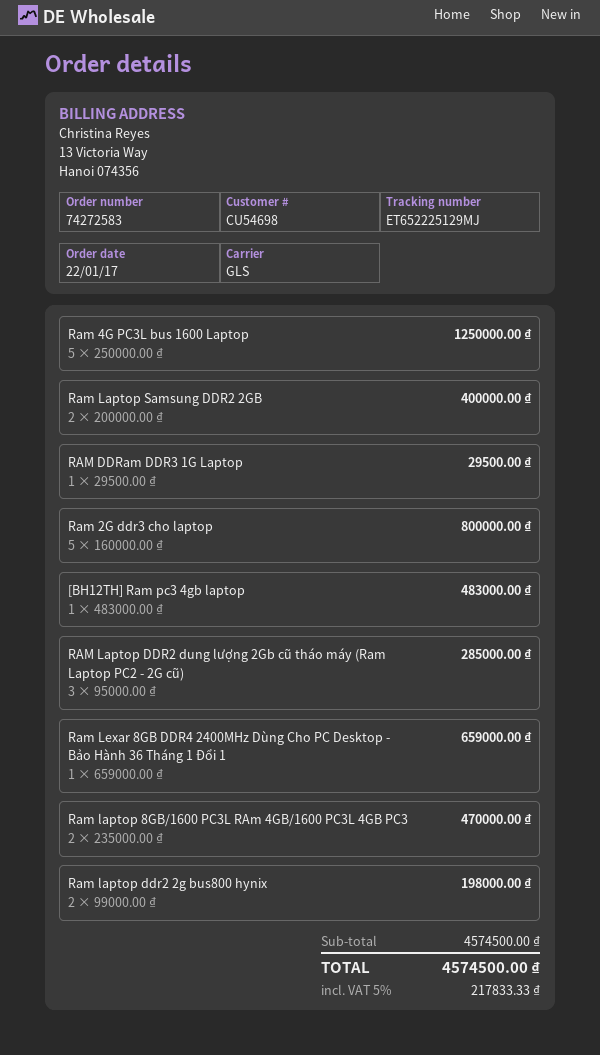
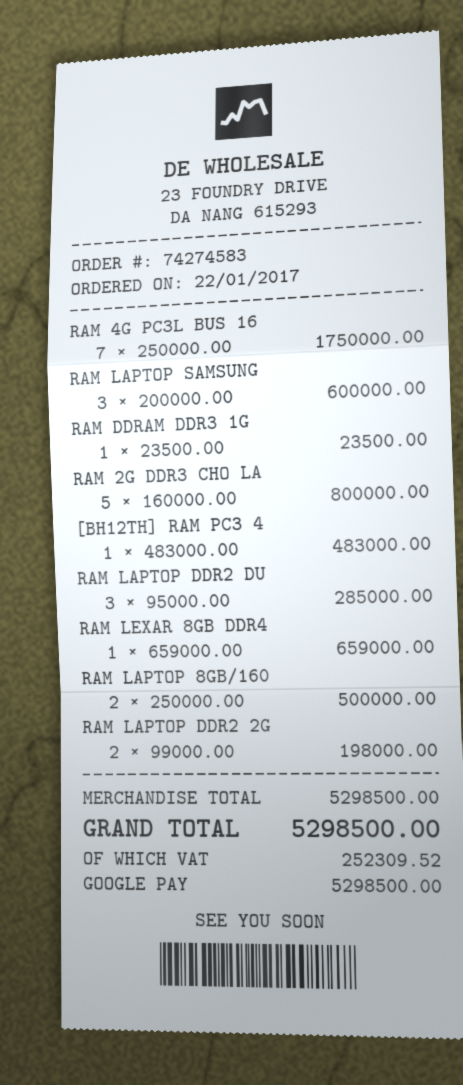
order number: 74272583 -> 74274583
Ram 4G PC3L bus 1600 Laptop: 5 x 250000.00 = 1250000.00 -> 7 x 250000.00 = 1750000.00
Ram Laptop Samsung DDR2 2GB: 2 x 200000.00 = 400000.00 -> 3 x 200000.00 = 600000.00
RAM DDRam DDR3 1G Laptop: 1 x 29500.00 = 29500.00 -> 1 x 23500.00 = 23500.00
Ram laptop 8GB/1600 PC3L RAm 4GB/1600 PC3L 4GB PC3: 2 x 235000.00 = 470000.00 -> 2 x 250000.00 = 500000.00
subtotal: 4574500.00 -> 5298500.00
tax: 217833.33 -> 252309.52
total: 4574500.00 -> 5298500.00

